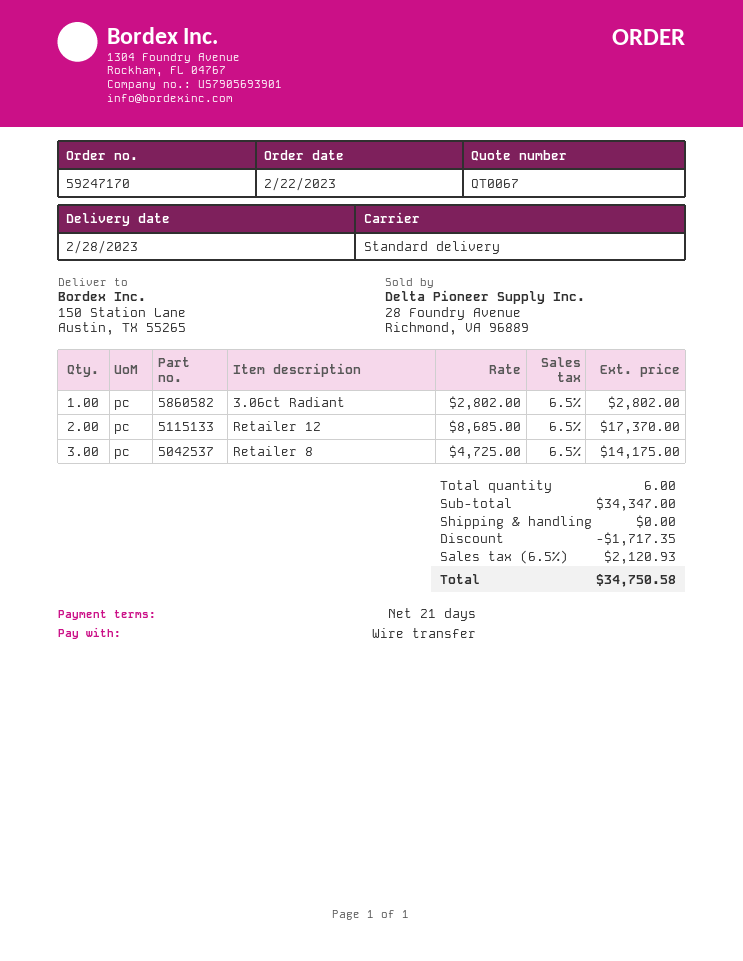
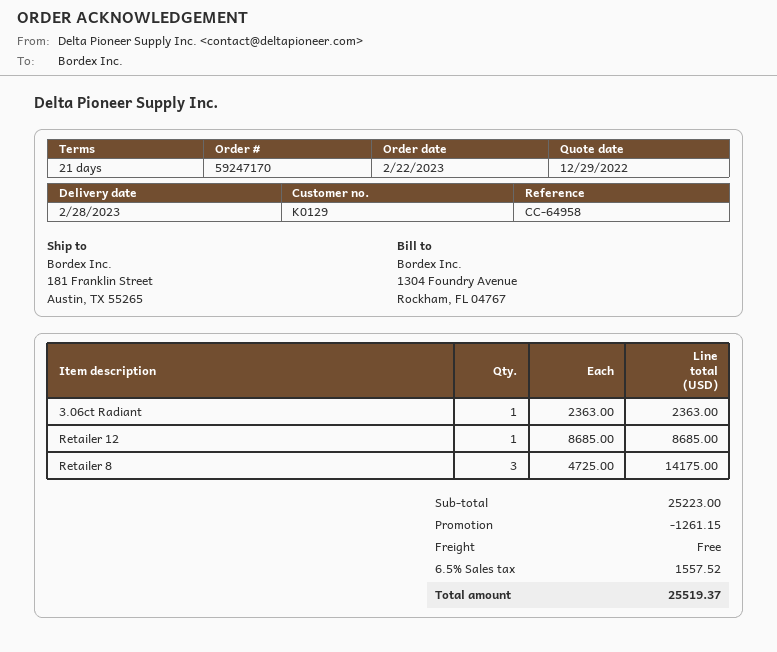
ship to: 150 Station Lane, Austin, TX 55265 -> 181 Franklin Street, Austin, TX 55265
3.06ct Radiant: 1 x 2802.00 = 2802.00 -> 1 x 2363.00 = 2363.00
Retailer 12: 2 x 8685.00 = 17370.00 -> 1 x 8685.00 = 8685.00
subtotal: 34347.00 -> 25223.00
discount: 1717.35 -> 1261.15
tax: 6.5% = 2120.93 -> 6.5% = 1557.52
total: 34750.58 -> 25519.37

